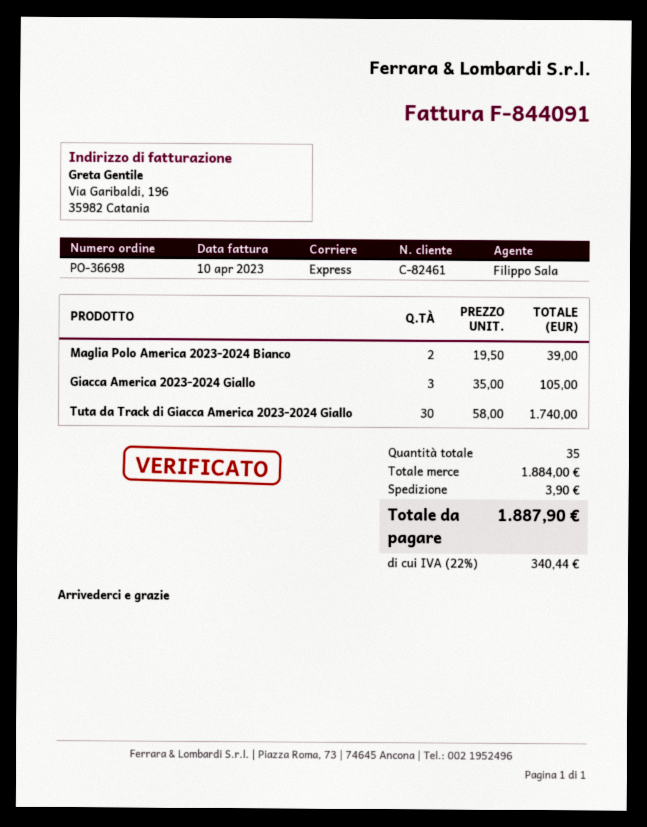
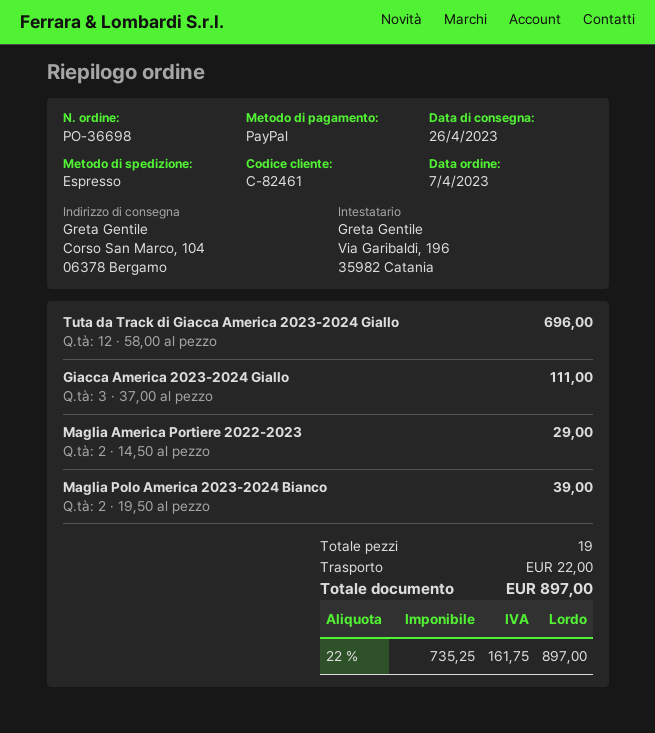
Giacca America 2023-2024 Giallo: 3 x 35.00 = 105.00 -> 3 x 37.00 = 111.00
Tuta da Track di Giacca America 2023-2024 Giallo: 30 x 58.00 = 1740.00 -> 12 x 58.00 = 696.00
Maglia America Portiere 2022-2023: none -> 2 x 14.50 = 29.00
total quantity: 35 -> 19
shipping: 3.90 -> 22.00
tax: 22% = 340.44 -> 22% = 161.75
total: 1887.90 -> 897.00

